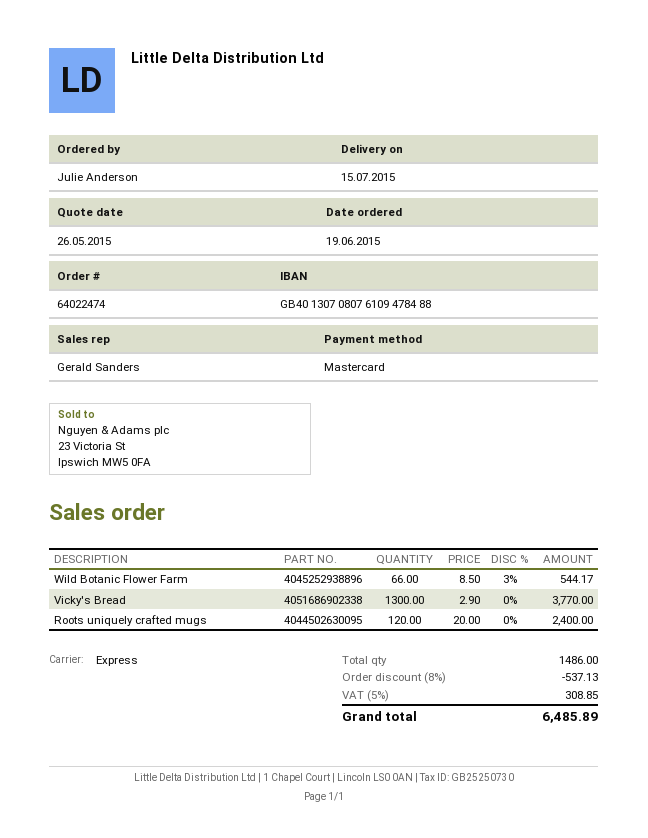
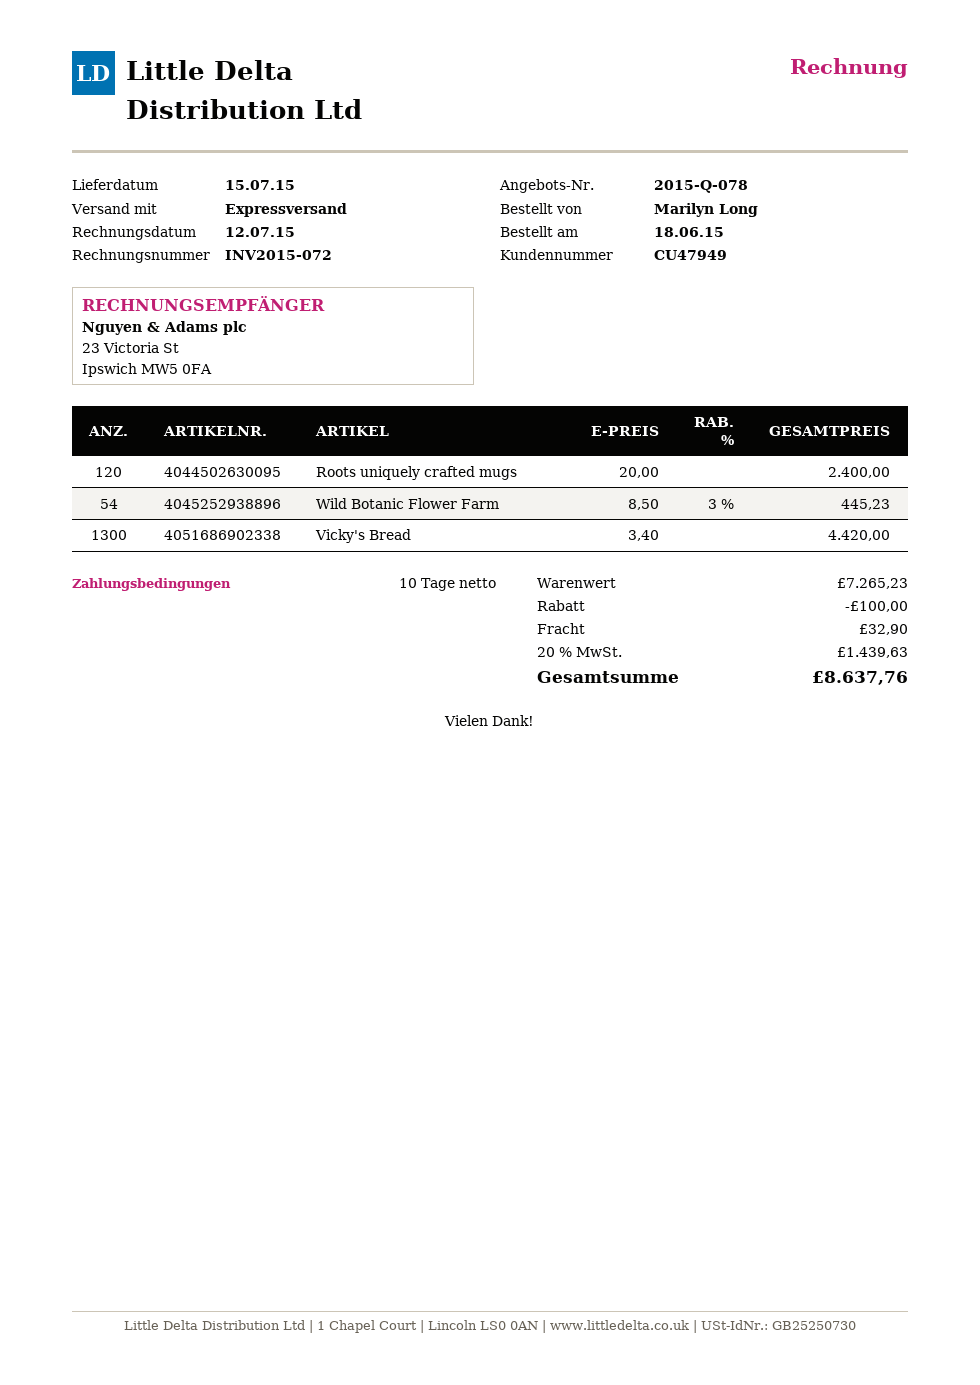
order date: 2015-06-19 -> 2015-06-18
ordered by: Julie Anderson -> Marilyn Long
Wild Botanic Flower Farm: 66 x 8.50 - 3% = 544.17 -> 54 x 8.50 - 3% = 445.23
Vicky's Bread: 1300 x 2.90 = 3770.00 -> 1300 x 3.40 = 4420.00
discount: 537.13 -> 100.00
shipping: none -> 32.90
tax: 5% = 308.85 -> 20% = 1439.63
total: 6485.89 -> 8637.76

